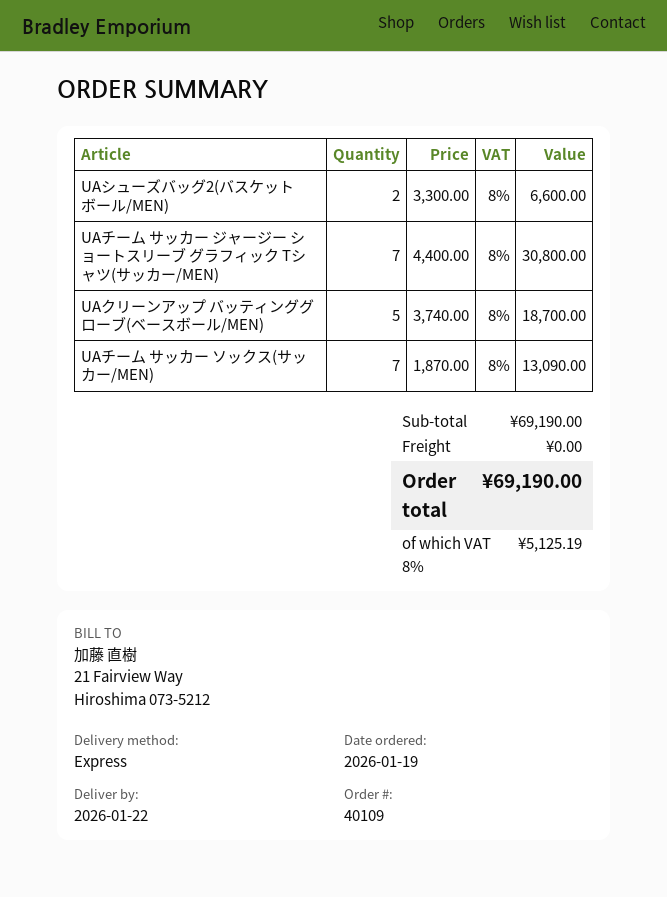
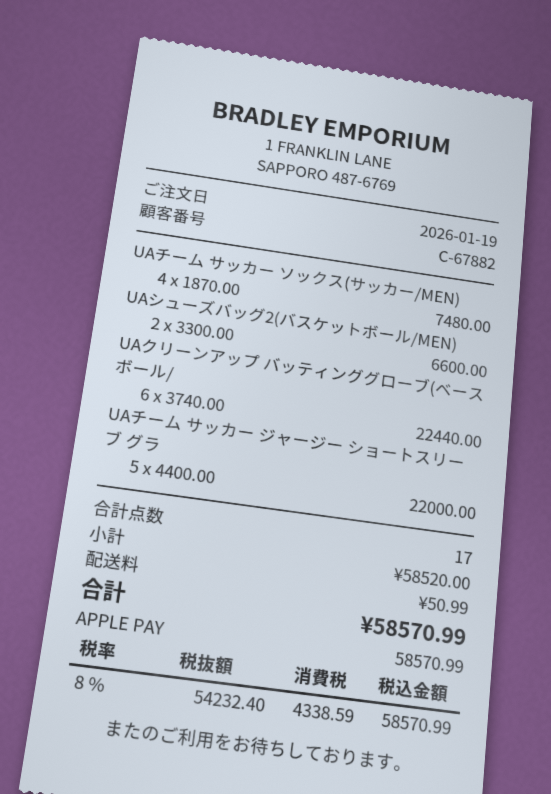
UAチーム サッカー ジャージー ショートスリーブ グラフィック Tシャツ(サッカー/MEN): 7 x 4400.00 = 30800.00 -> 5 x 4400.00 = 22000.00
UAクリーンアップ バッティンググローブ(ベースボール/MEN): 5 x 3740.00 = 18700.00 -> 6 x 3740.00 = 22440.00
UAチーム サッカー ソックス(サッカー/MEN): 7 x 1870.00 = 13090.00 -> 4 x 1870.00 = 7480.00
subtotal: 69190.00 -> 58520.00
shipping: 0.00 -> 50.99
tax: 8% = 5125.19 -> 8% = 4338.59
total: 69190.00 -> 58570.99

